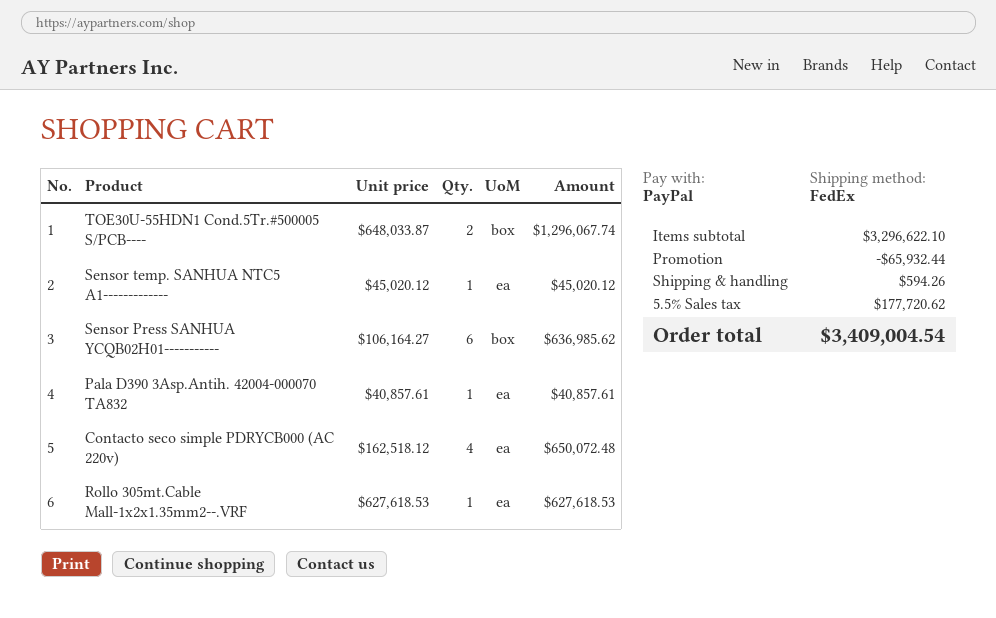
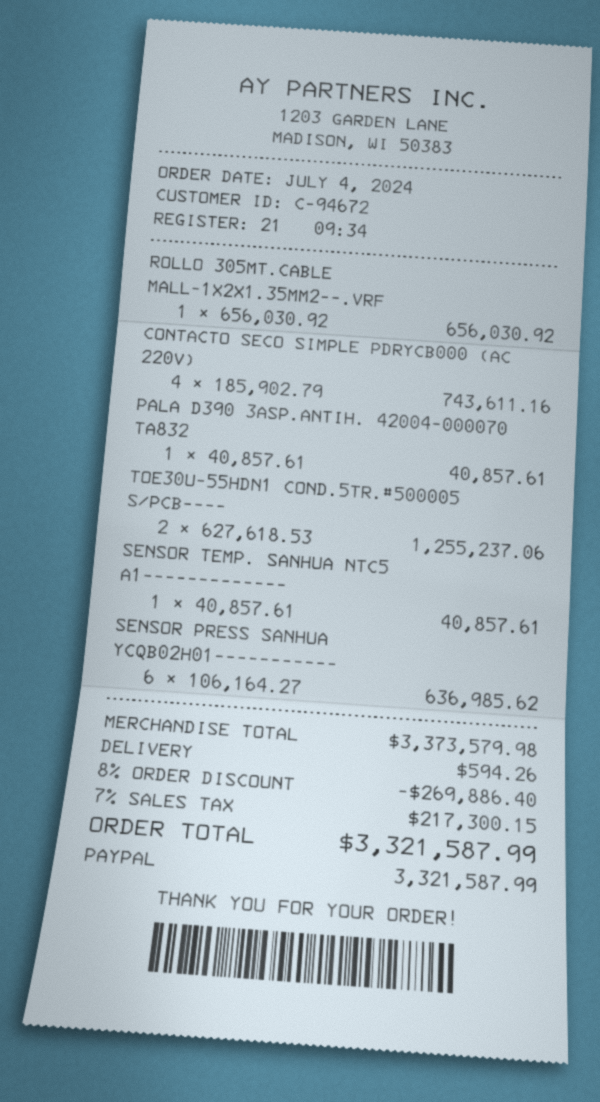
TOE30U-55HDN1 Cond.5Tr.#500005 S/PCB----: 2 x 648033.87 = 1296067.74 -> 2 x 627618.53 = 1255237.06
Sensor temp. SANHUA NTC5 A1-------------: 1 x 45020.12 = 45020.12 -> 1 x 40857.61 = 40857.61
Contacto seco simple PDRYCB000 (AC 220v): 4 x 162518.12 = 650072.48 -> 4 x 185902.79 = 743611.16
Rollo 305mt.Cable Mall-1x2x1.35mm2--.VRF: 1 x 627618.53 = 627618.53 -> 1 x 656030.92 = 656030.92
subtotal: 3296622.10 -> 3373579.98
discount: 65932.44 -> 269886.40
tax: 5.5% = 177720.62 -> 7% = 217300.15
total: 3409004.54 -> 3321587.99

